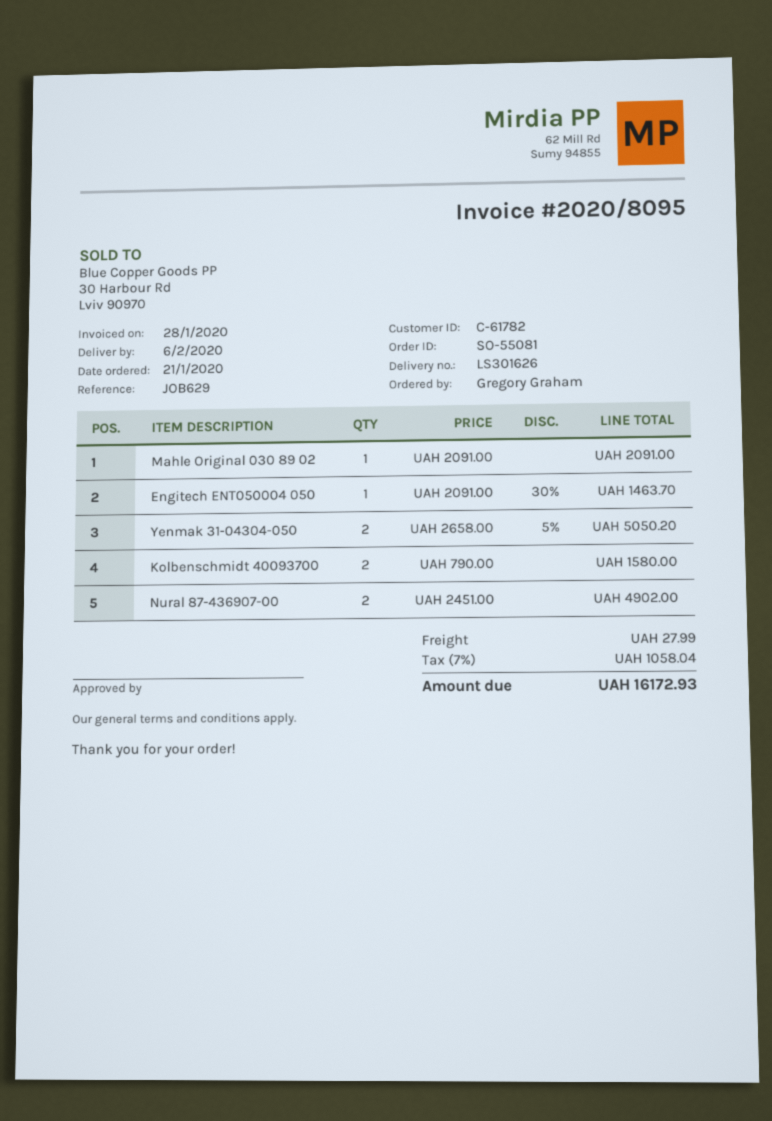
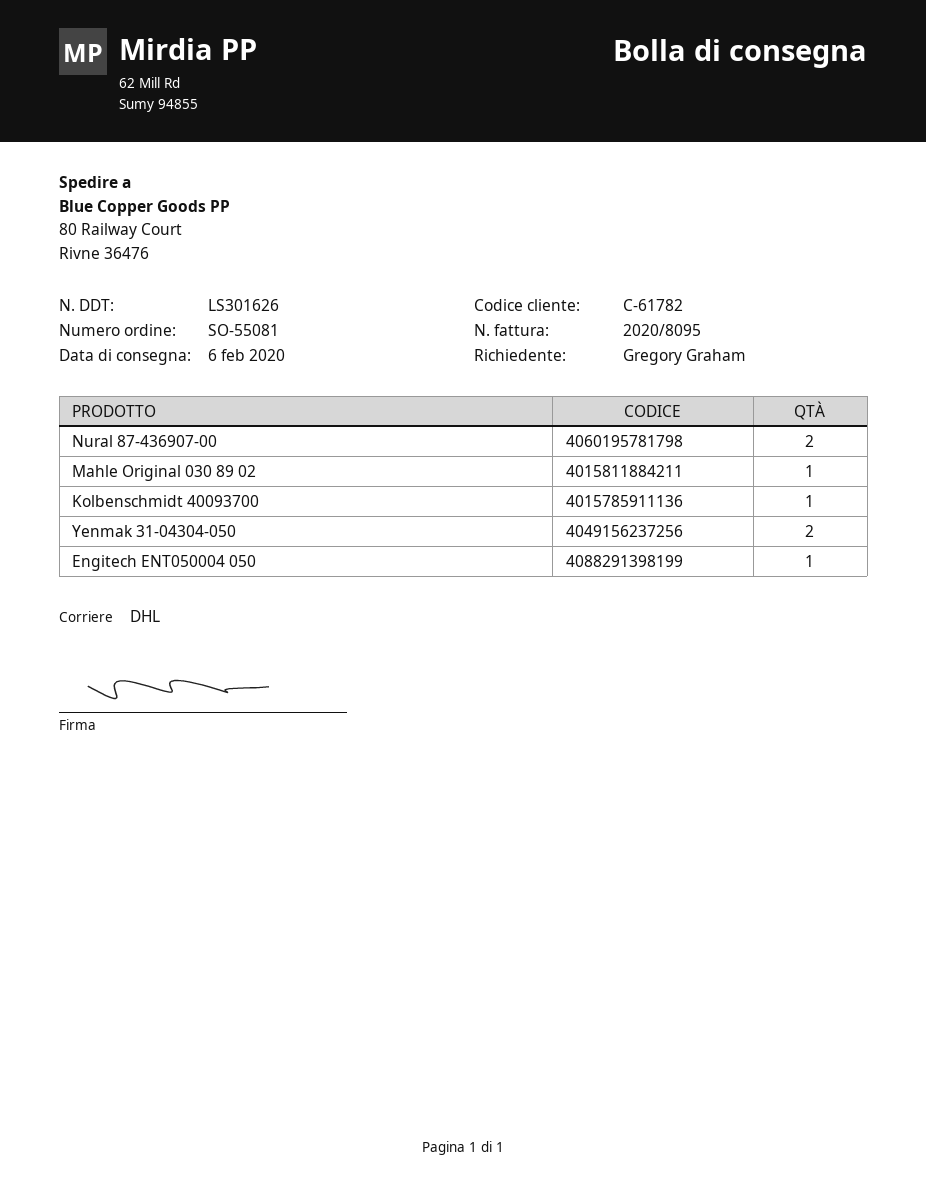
Kolbenschmidt 40093700: 2 -> 1

